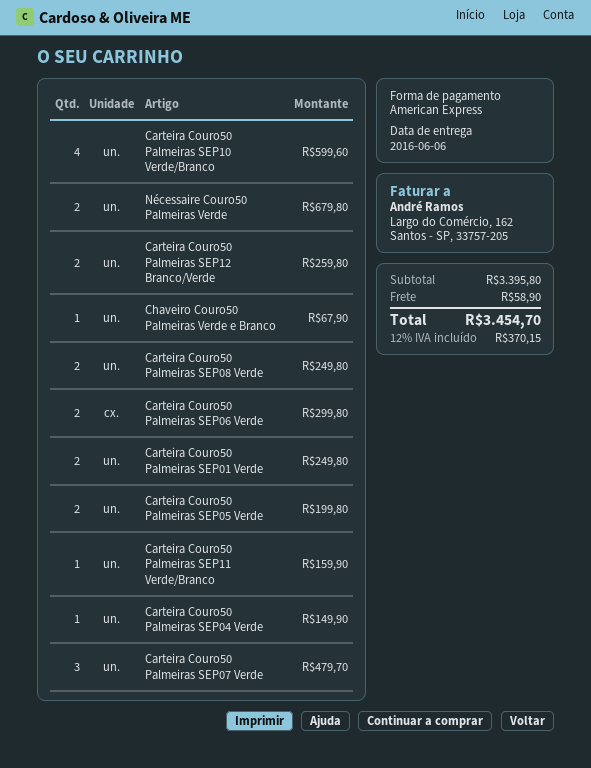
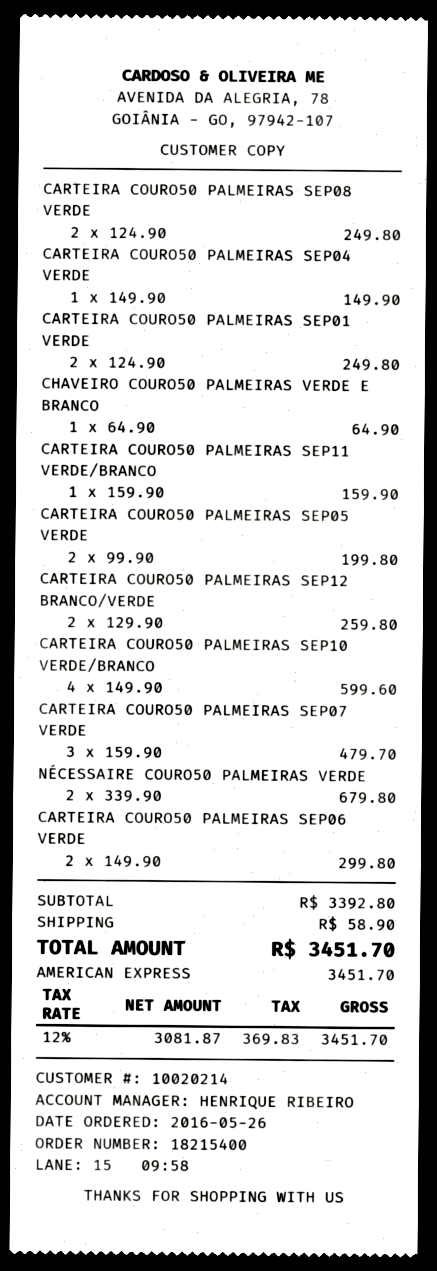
Chaveiro Couro50 Palmeiras Verde e Branco: 1 for 67.90 -> 1 for 64.90
subtotal: 3395.80 -> 3392.80
tax: 12% = 370.15 -> 12% = 369.83
total: 3454.70 -> 3451.70

